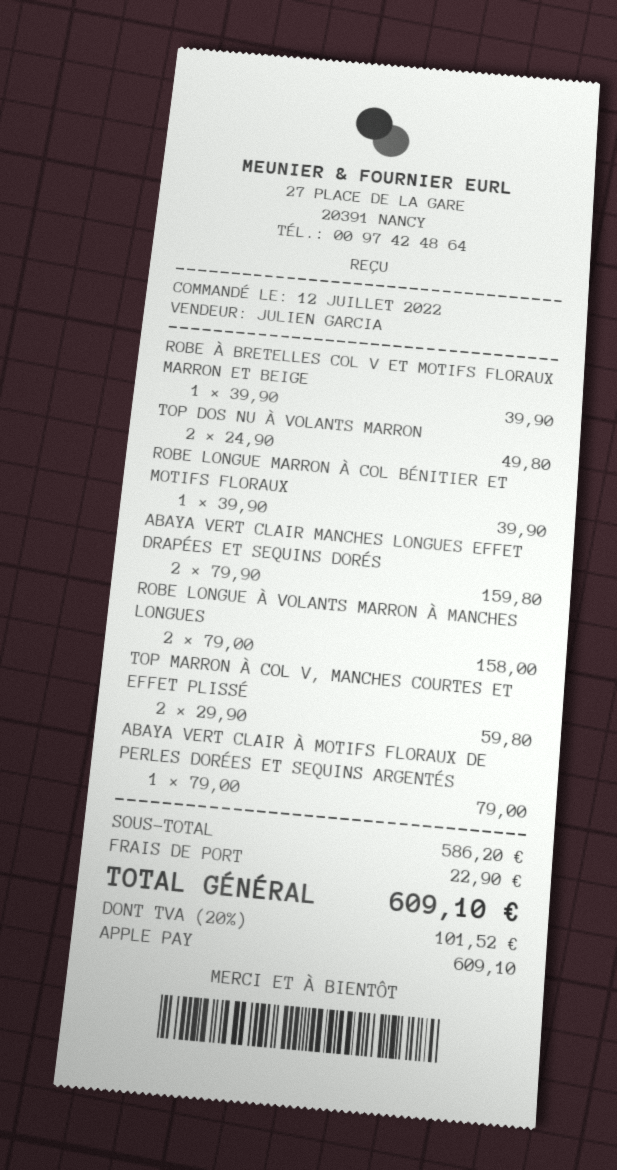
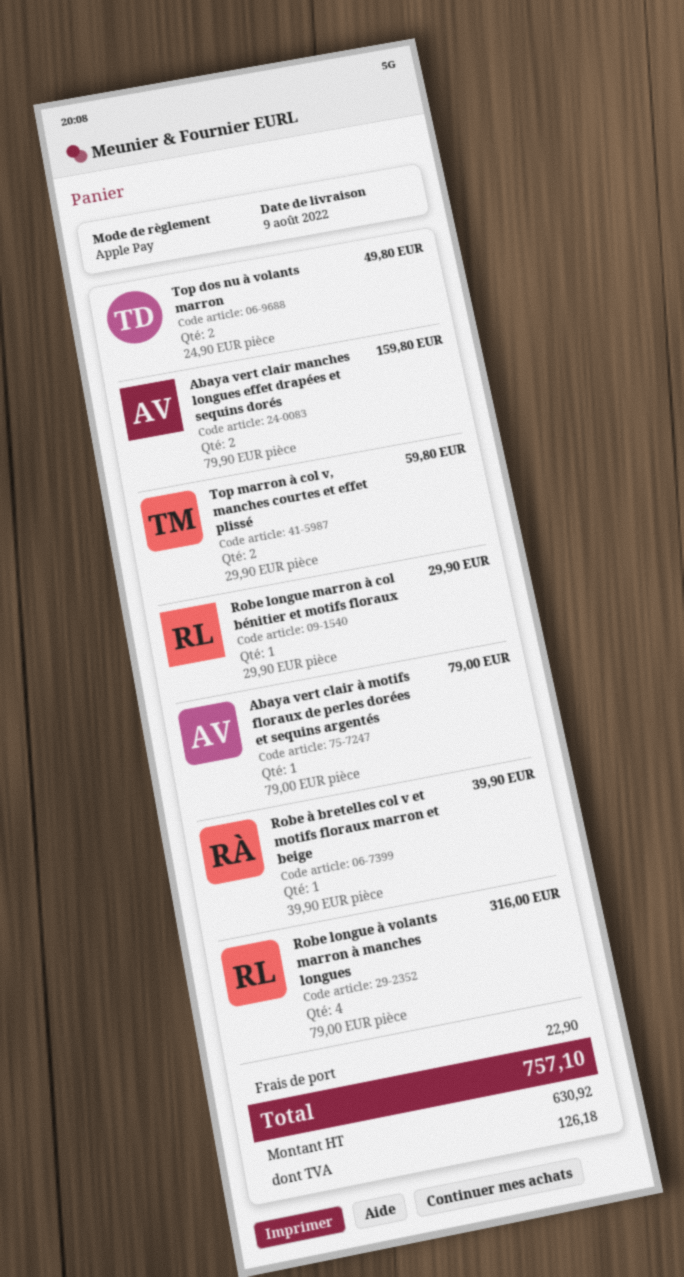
ROBE LONGUE MARRON À COL BÉNITIER ET MOTIFS FLORAUX: 1 x 39.90 = 39.90 -> 1 x 29.90 = 29.90
ROBE LONGUE À VOLANTS MARRON À MANCHES LONGUES: 2 x 79.00 = 158.00 -> 4 x 79.00 = 316.00
tax: 101.52 -> 126.18
total: 609.10 -> 757.10

